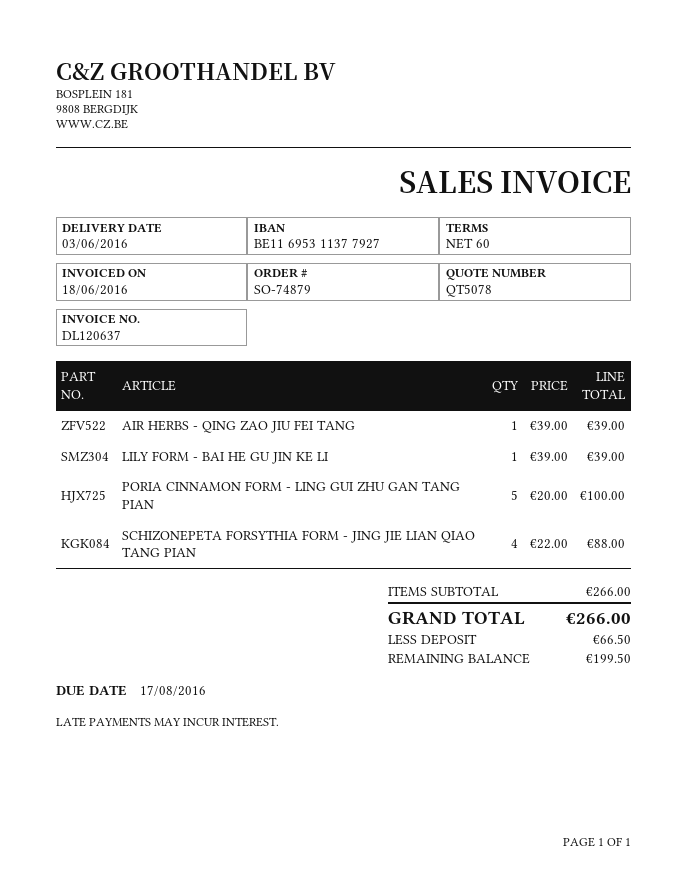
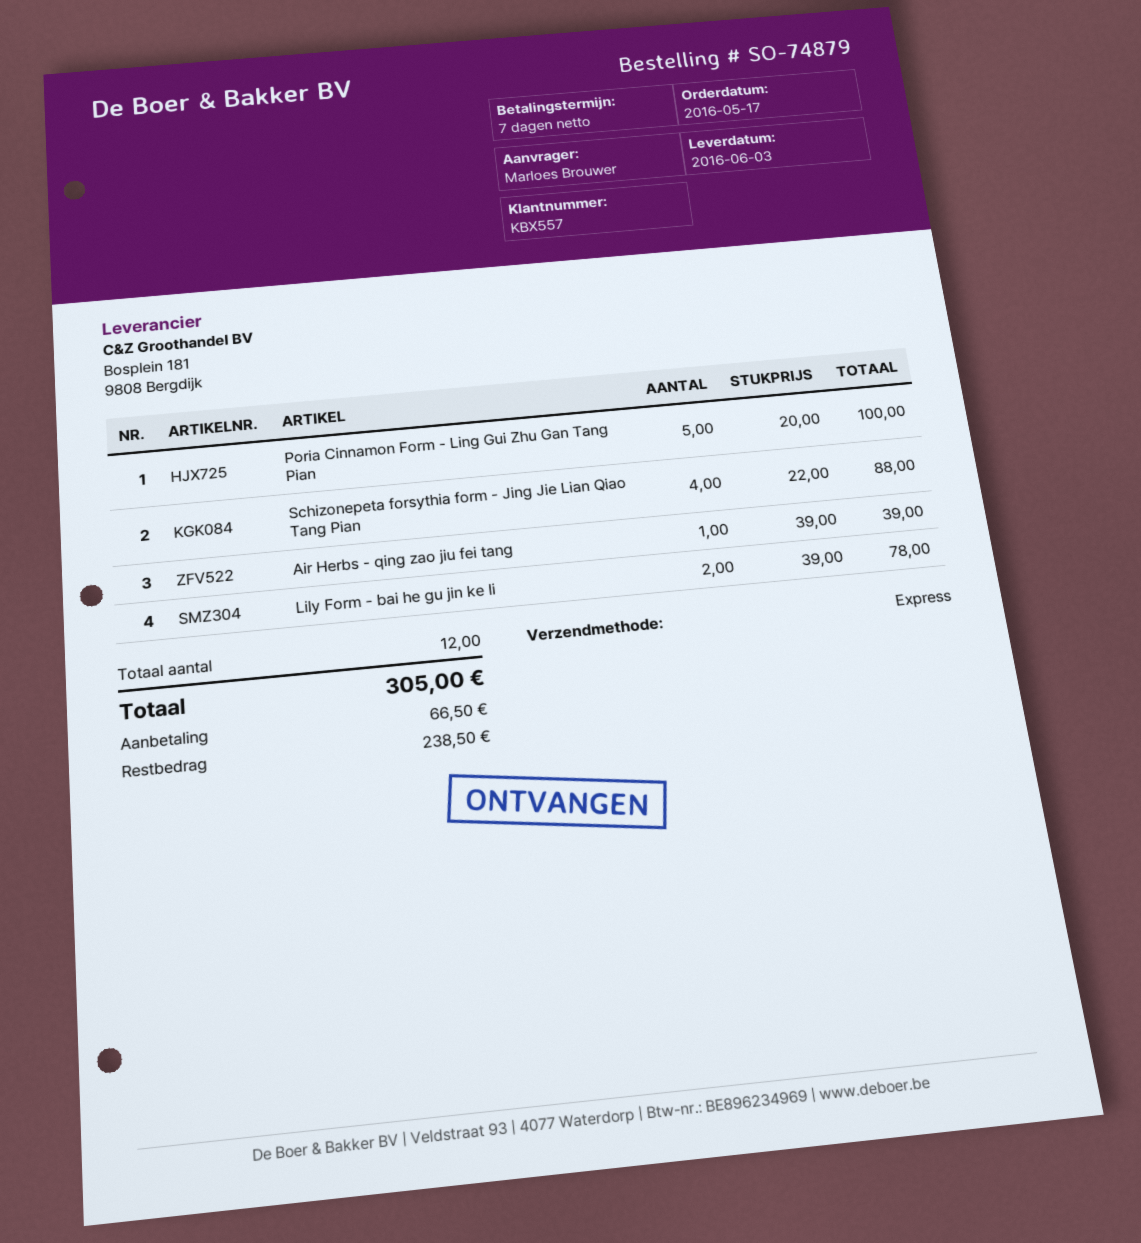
payment terms: 60 days -> 7 days
LILY FORM - BAI HE GU JIN KE LI: 1 x 39.00 = 39.00 -> 2 x 39.00 = 78.00
total: 266.00 -> 305.00
balance: 199.50 -> 238.50

